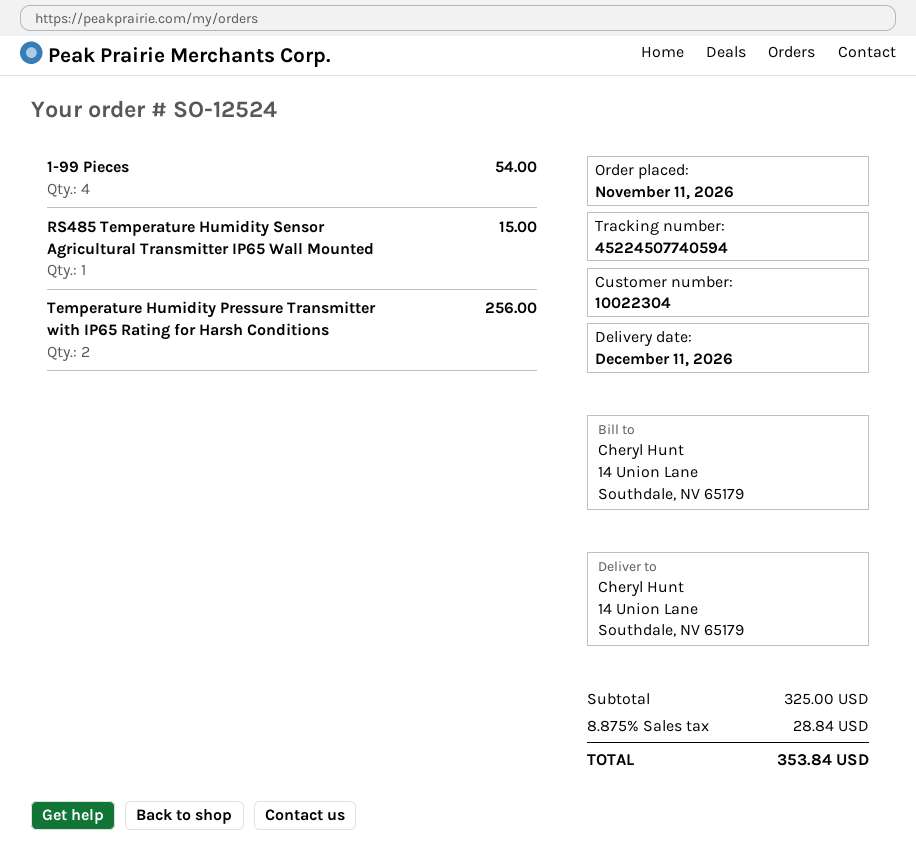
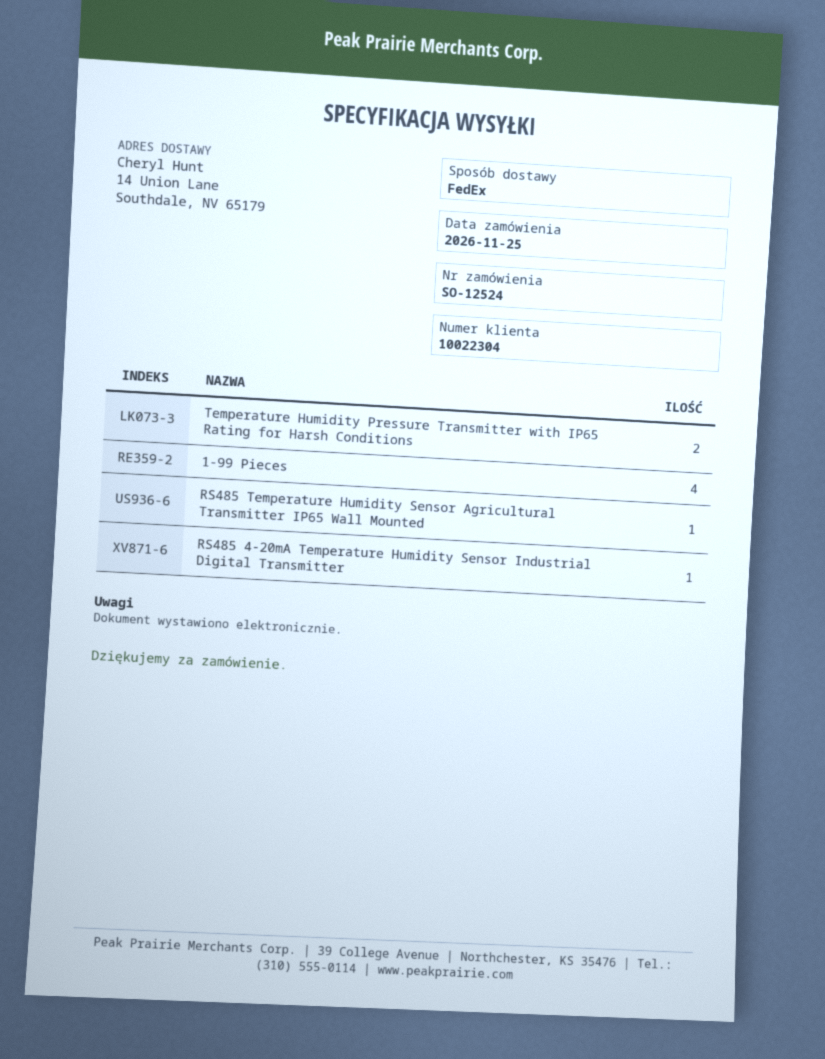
order date: 2026-11-11 -> 2026-11-25
RS485 4-20mA Temperature Humidity Sensor Industrial Digital Transmitter: none -> 1

